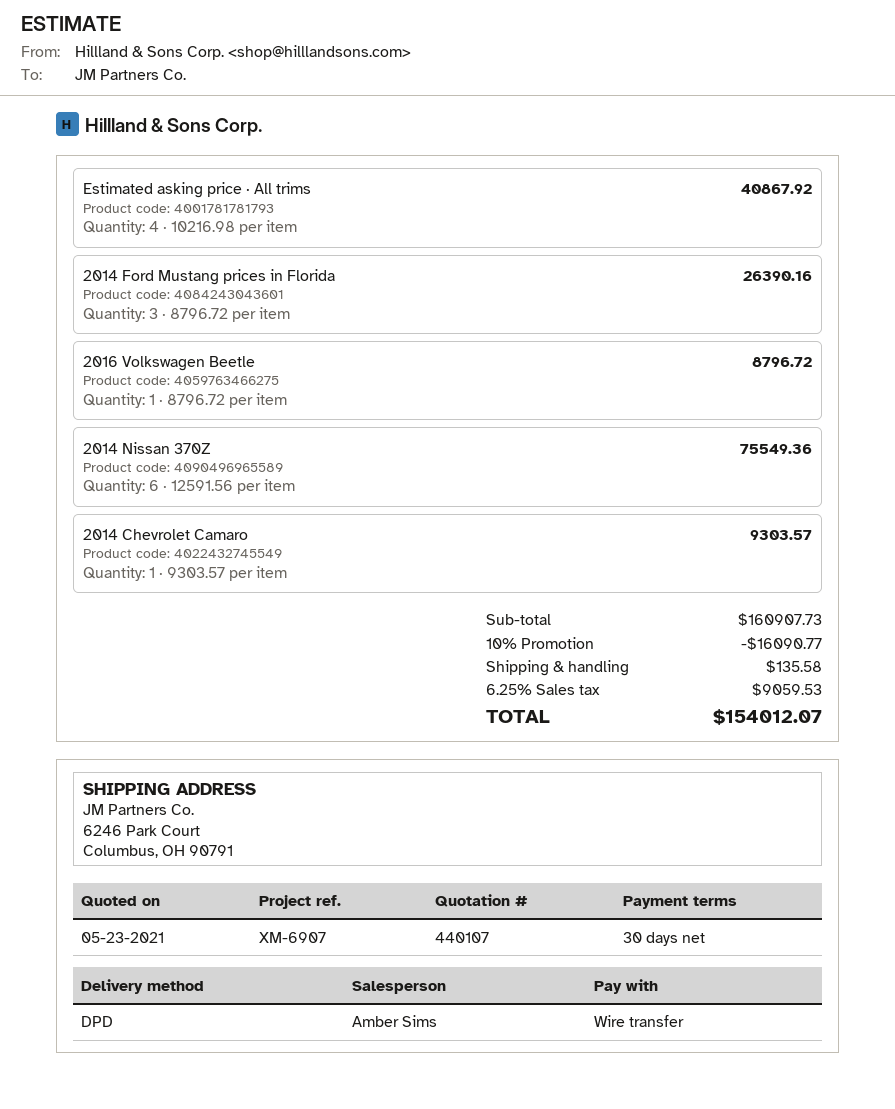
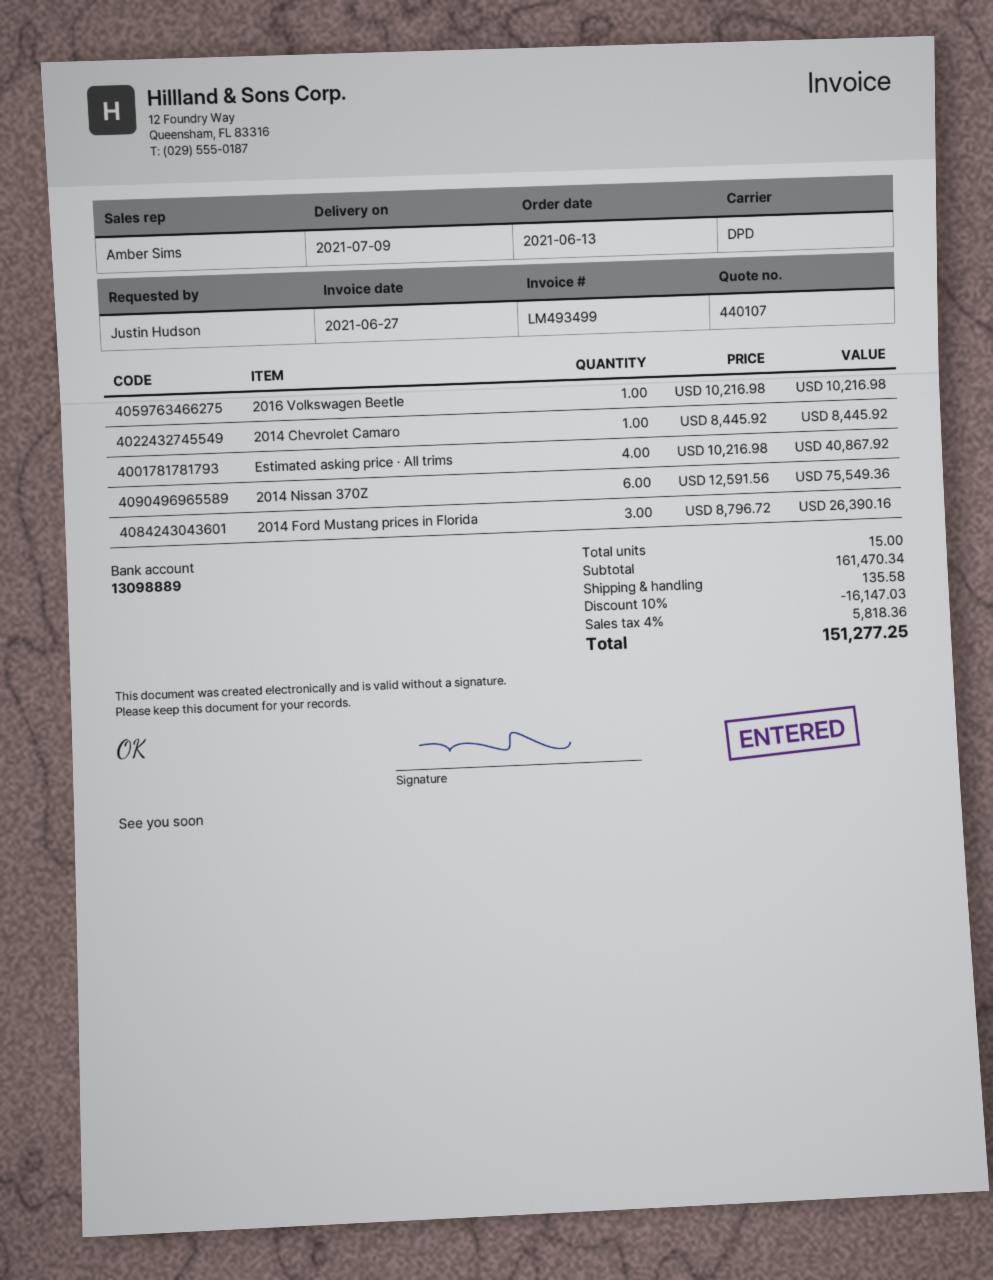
2016 Volkswagen Beetle: 1 x 8796.72 = 8796.72 -> 1 x 10216.98 = 10216.98
2014 Chevrolet Camaro: 1 x 9303.57 = 9303.57 -> 1 x 8445.92 = 8445.92
subtotal: 160907.73 -> 161470.34
discount: 10% = 16090.77 -> 10% = 16147.03
tax: 6.25% = 9059.53 -> 4% = 5818.36
total: 154012.07 -> 151277.25

